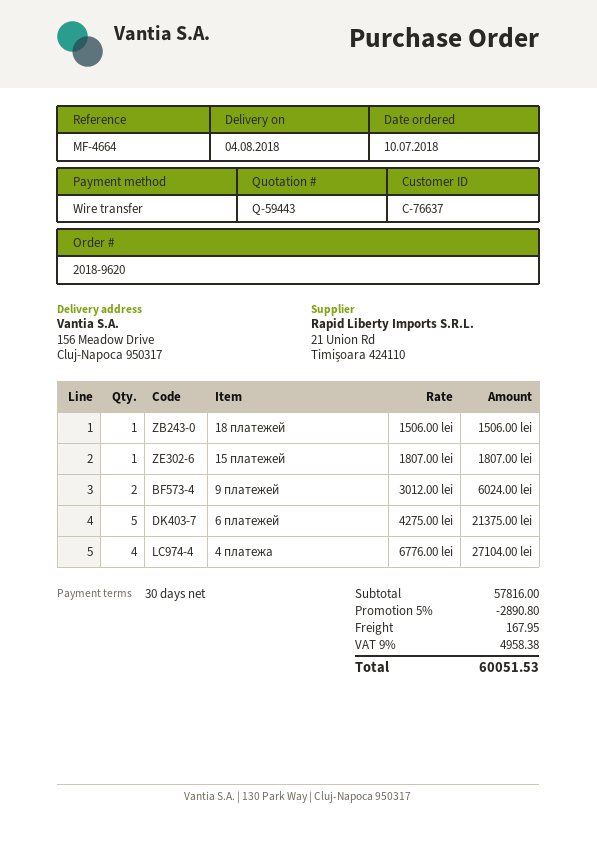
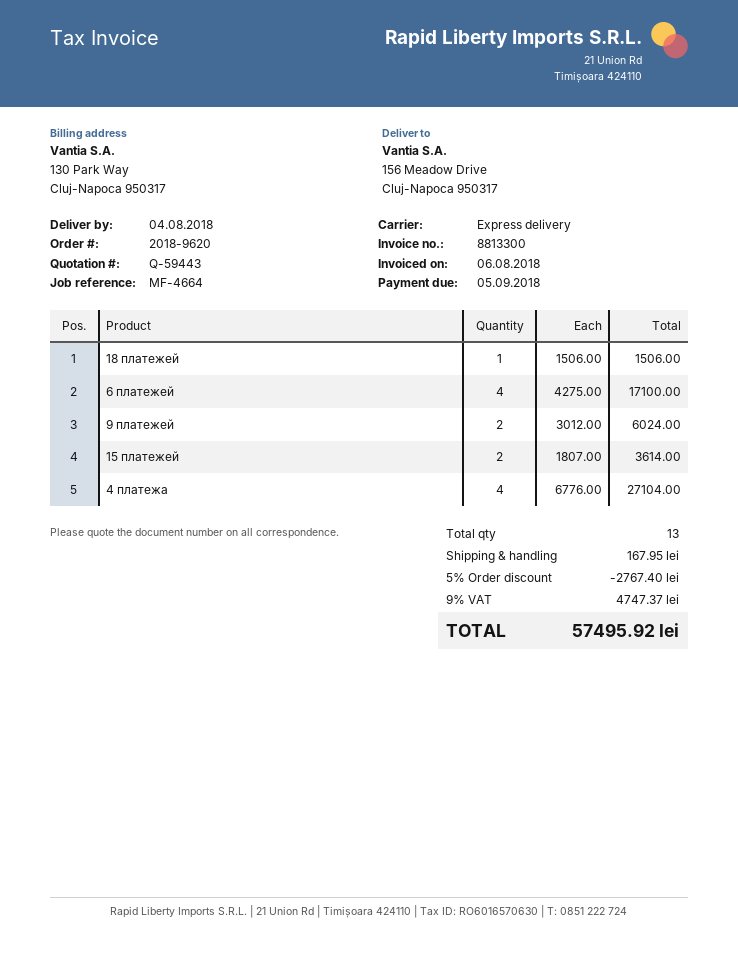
15 платежей: 1 x 1807.00 = 1807.00 -> 2 x 1807.00 = 3614.00
6 платежей: 5 x 4275.00 = 21375.00 -> 4 x 4275.00 = 17100.00
discount: 5% = 2890.80 -> 5% = 2767.40
tax: 9% = 4958.38 -> 9% = 4747.37
total: 60051.53 -> 57495.92

